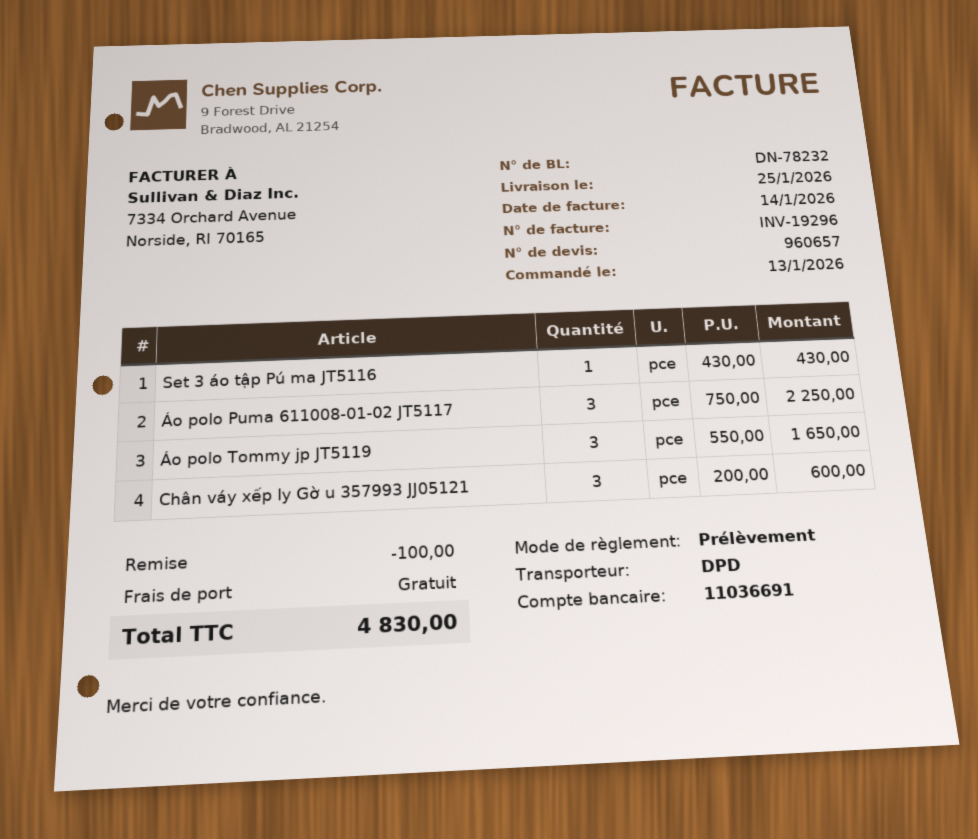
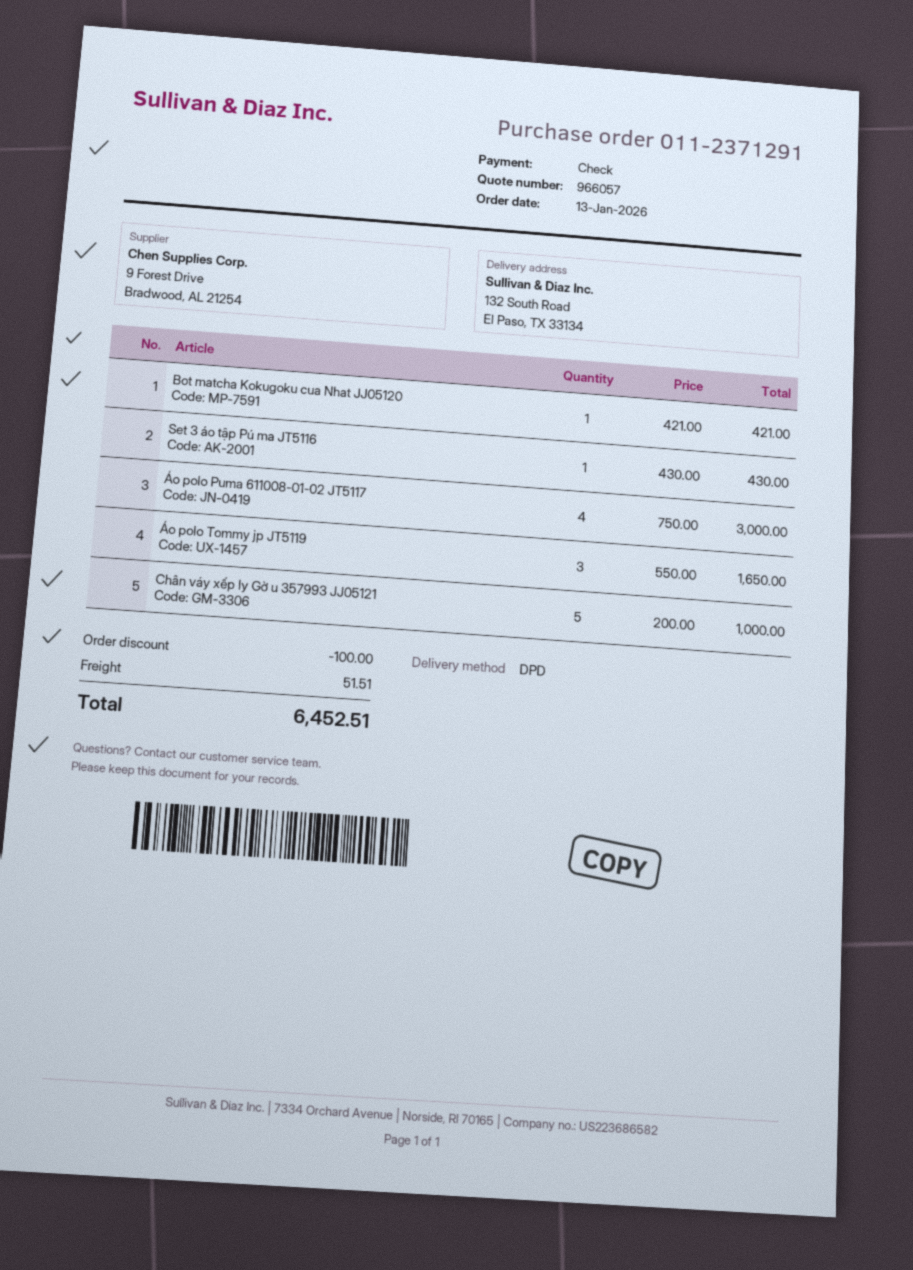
quote number: 960657 -> 966057
payment method: direct debit -> cheque
Áo polo Puma 611008-01-02 JT5117: 3 x 750.00 = 2250.00 -> 4 x 750.00 = 3000.00
Chân váy xếp ly Gờ u 357993 JJ05121: 3 x 200.00 = 600.00 -> 5 x 200.00 = 1000.00
Bot matcha Kokugoku cua Nhat JJ05120: none -> 1 x 421.00 = 421.00
shipping: 0.00 -> 51.51
total: 4830.00 -> 6452.51

